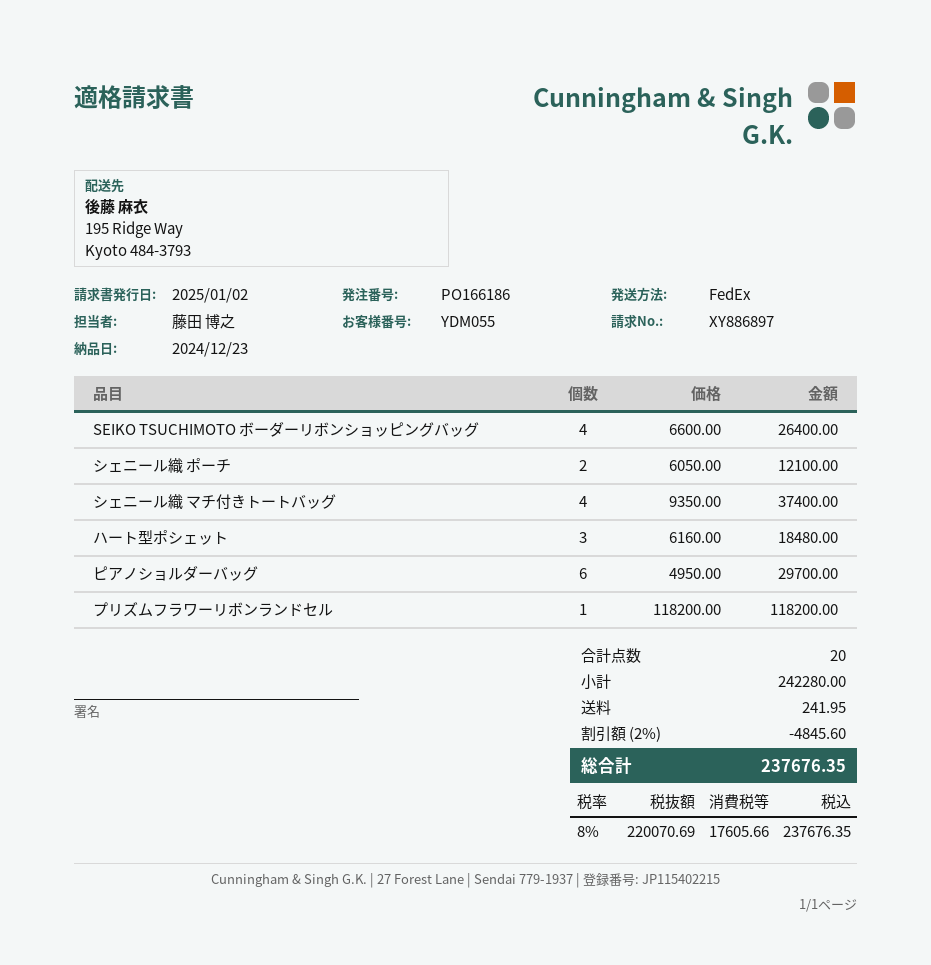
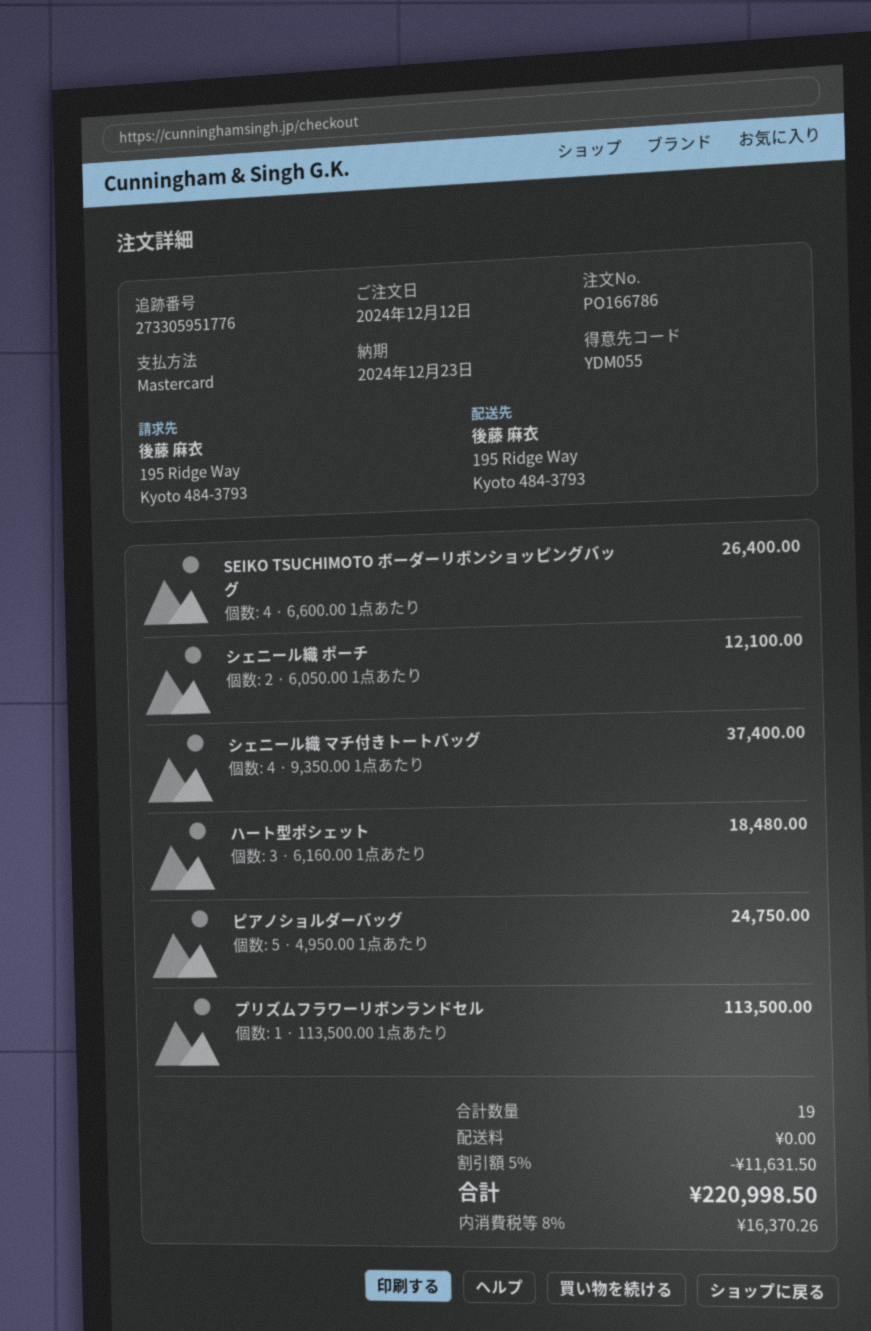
order number: PO166186 -> PO166786
ピアノショルダーバッグ: 6 x 4950.00 = 29700.00 -> 5 x 4950.00 = 24750.00
プリズムフラワーリボンランドセル: 1 x 118200.00 = 118200.00 -> 1 x 113500.00 = 113500.00
total quantity: 20 -> 19
discount: 2% = 4845.60 -> 5% = 11631.50
shipping: 241.95 -> 0.00
tax: 8% = 17605.66 -> 8% = 16370.26
total: 237676.35 -> 220998.50

